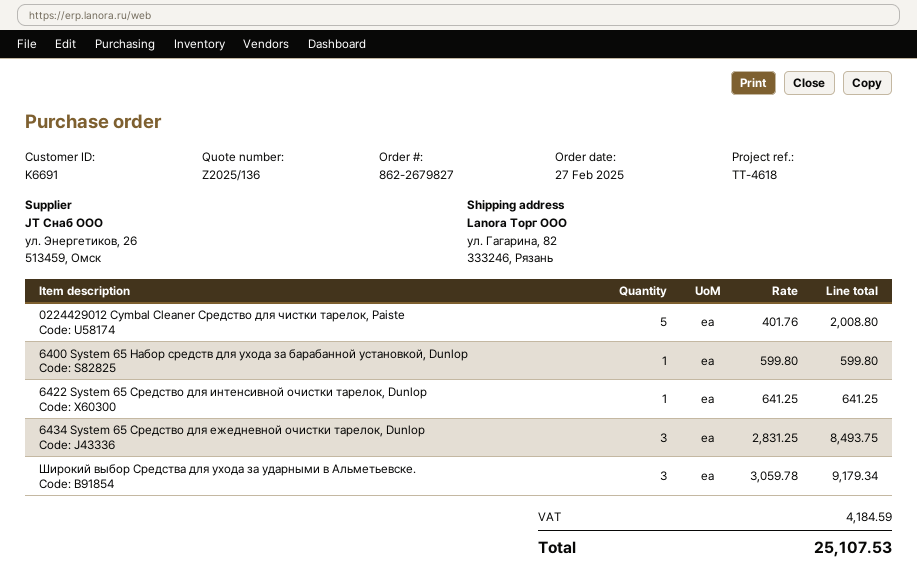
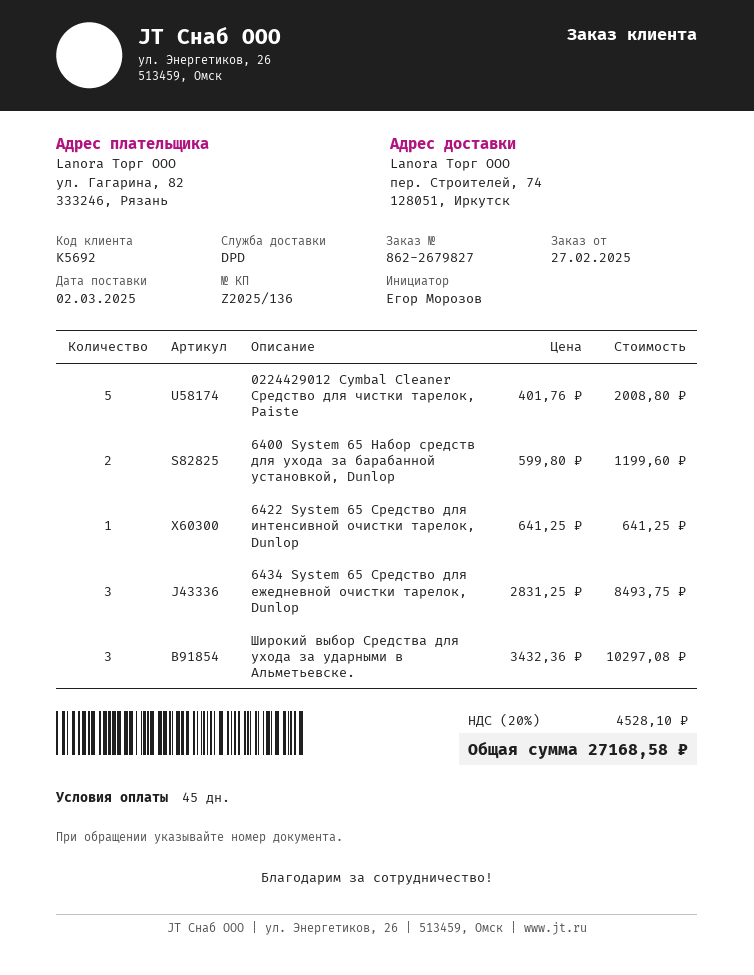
customer number: K6691 -> K5692
ship to: ул. Гагарина, 82, 333246, Рязань -> пер. Строителей, 74, 128051, Иркутск
6400 System 65 Набор средств для ухода за барабанной установкой, Dunlop: 1 x 599.80 = 599.80 -> 2 x 599.80 = 1199.60
Широкий выбор Средства для ухода за ударными в Альметьевске.: 3 x 3059.78 = 9179.34 -> 3 x 3432.36 = 10297.08
tax: 4184.59 -> 4528.10
total: 25107.53 -> 27168.58

